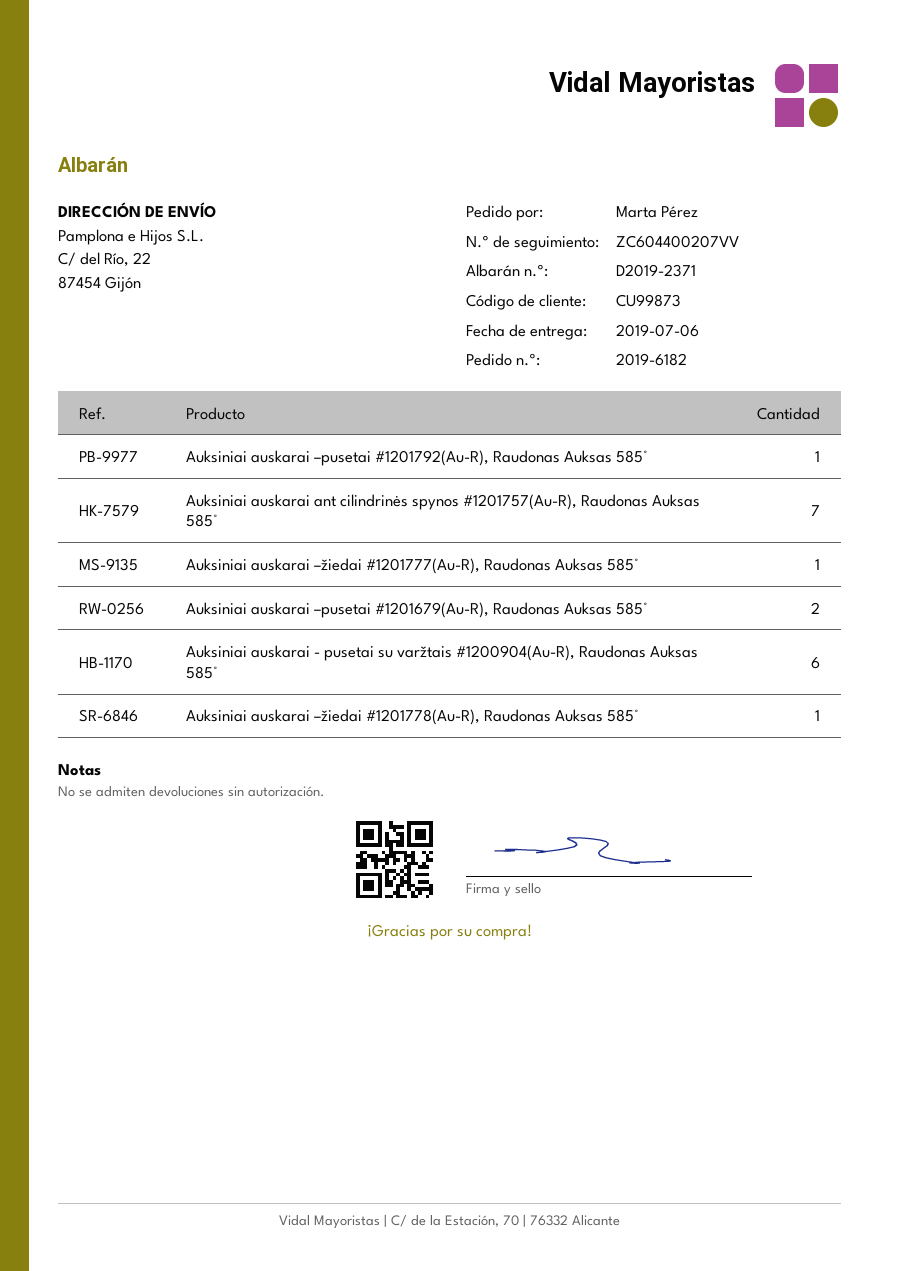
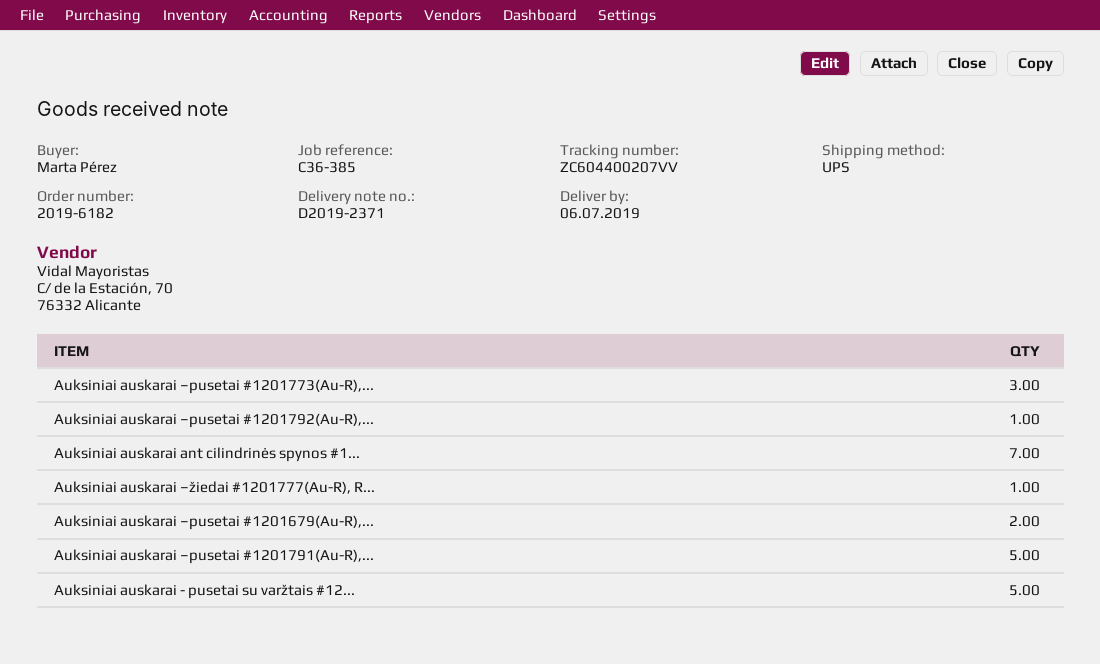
Auksiniai auskarai - pusetai su varžtais #1200904(Au-R), Raudonas Auksas 585°: 6 -> 5
Auksiniai auskarai –žiedai #1201778(Au-R), Raudonas Auksas 585°: 1 -> none
Auksiniai auskarai –pusetai #1201773(Au-R),...: none -> 3
Auksiniai auskarai –pusetai #1201791(Au-R),...: none -> 5

